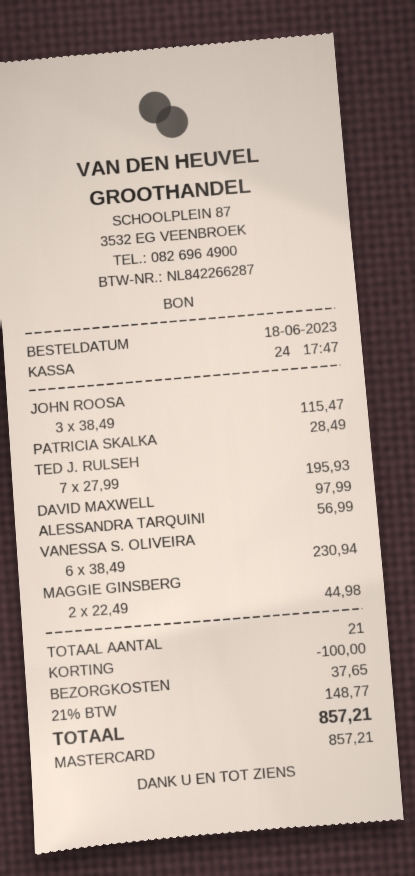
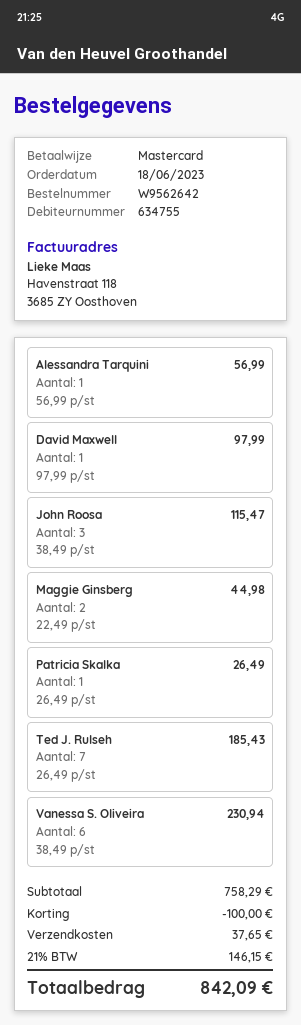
PATRICIA SKALKA: 1 x 28.49 = 28.49 -> 1 x 26.49 = 26.49
TED J. RULSEH: 7 x 27.99 = 195.93 -> 7 x 26.49 = 185.43
tax: 21% = 148.77 -> 21% = 146.15
total: 857.21 -> 842.09

